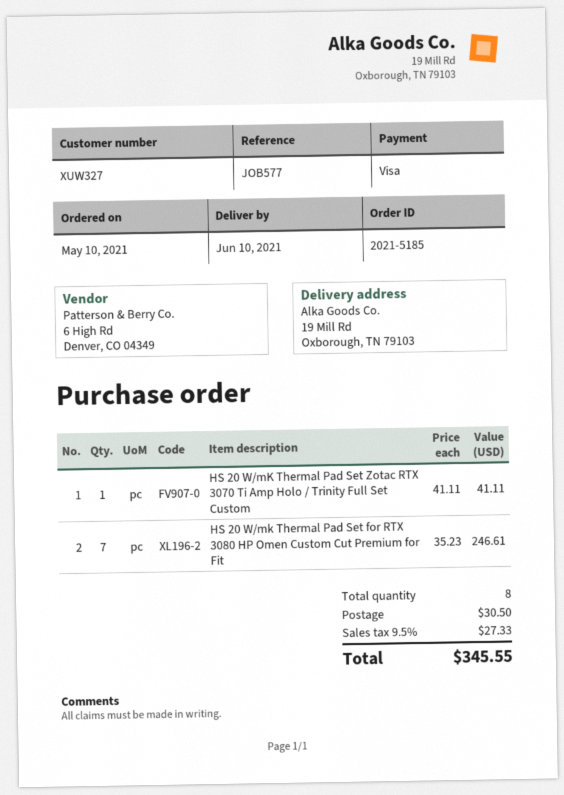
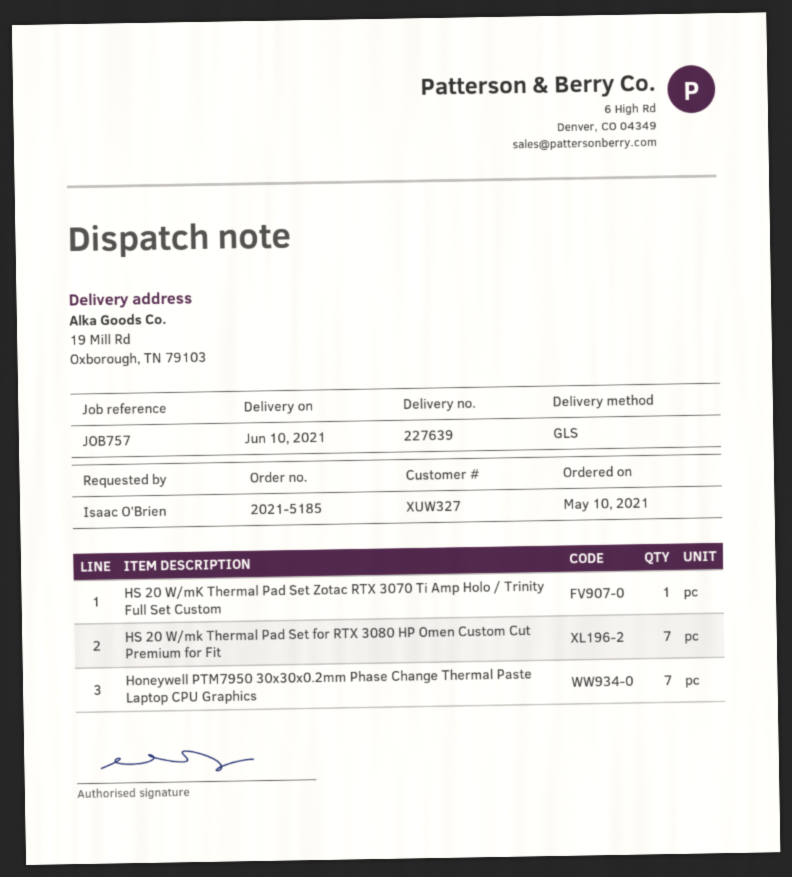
reference: JOB577 -> JOB757
Honeywell PTM7950 30x30x0.2mm Phase Change Thermal Paste Laptop CPU Graphics: none -> 7

